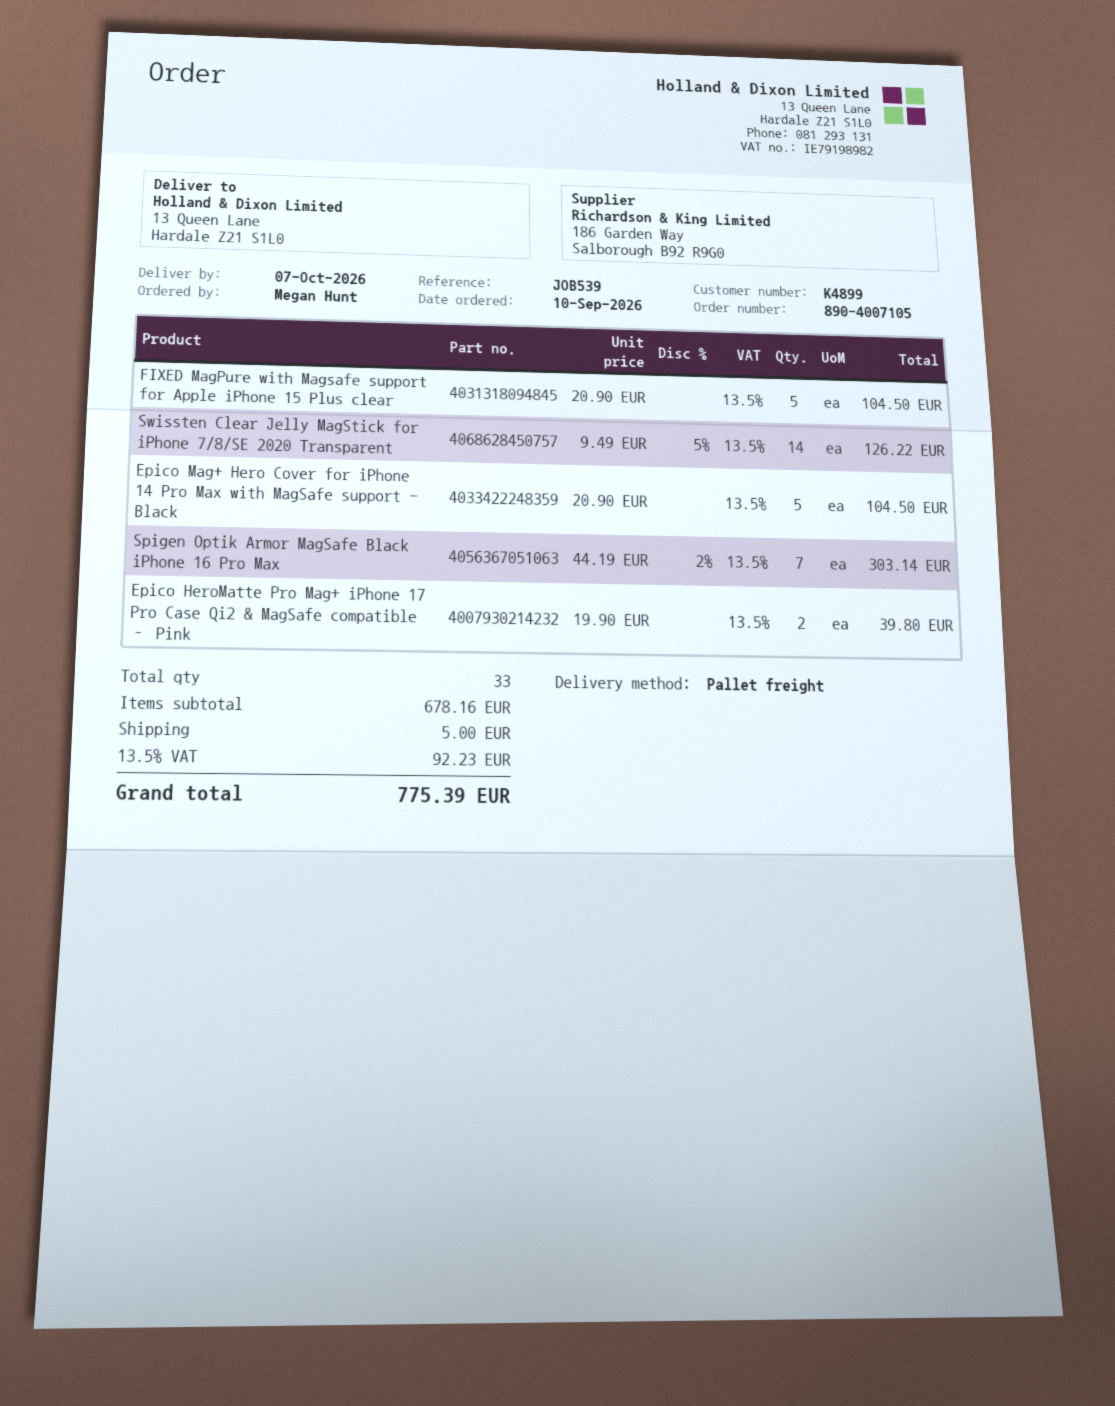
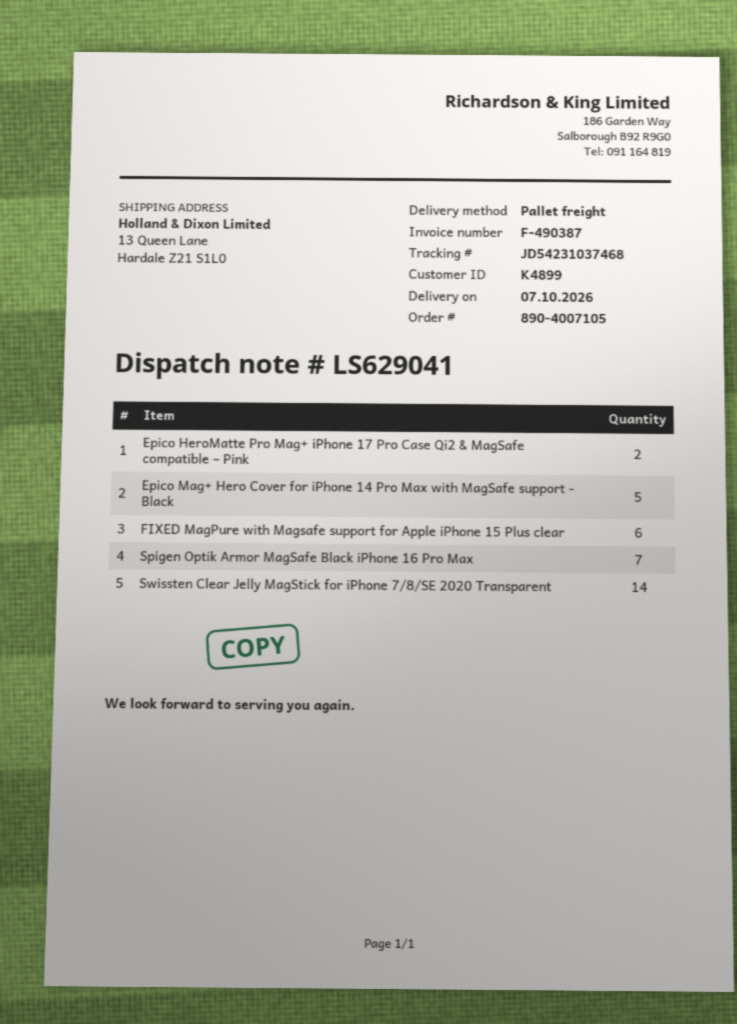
FIXED MagPure with Magsafe support for Apple iPhone 15 Plus clear: 5 -> 6

